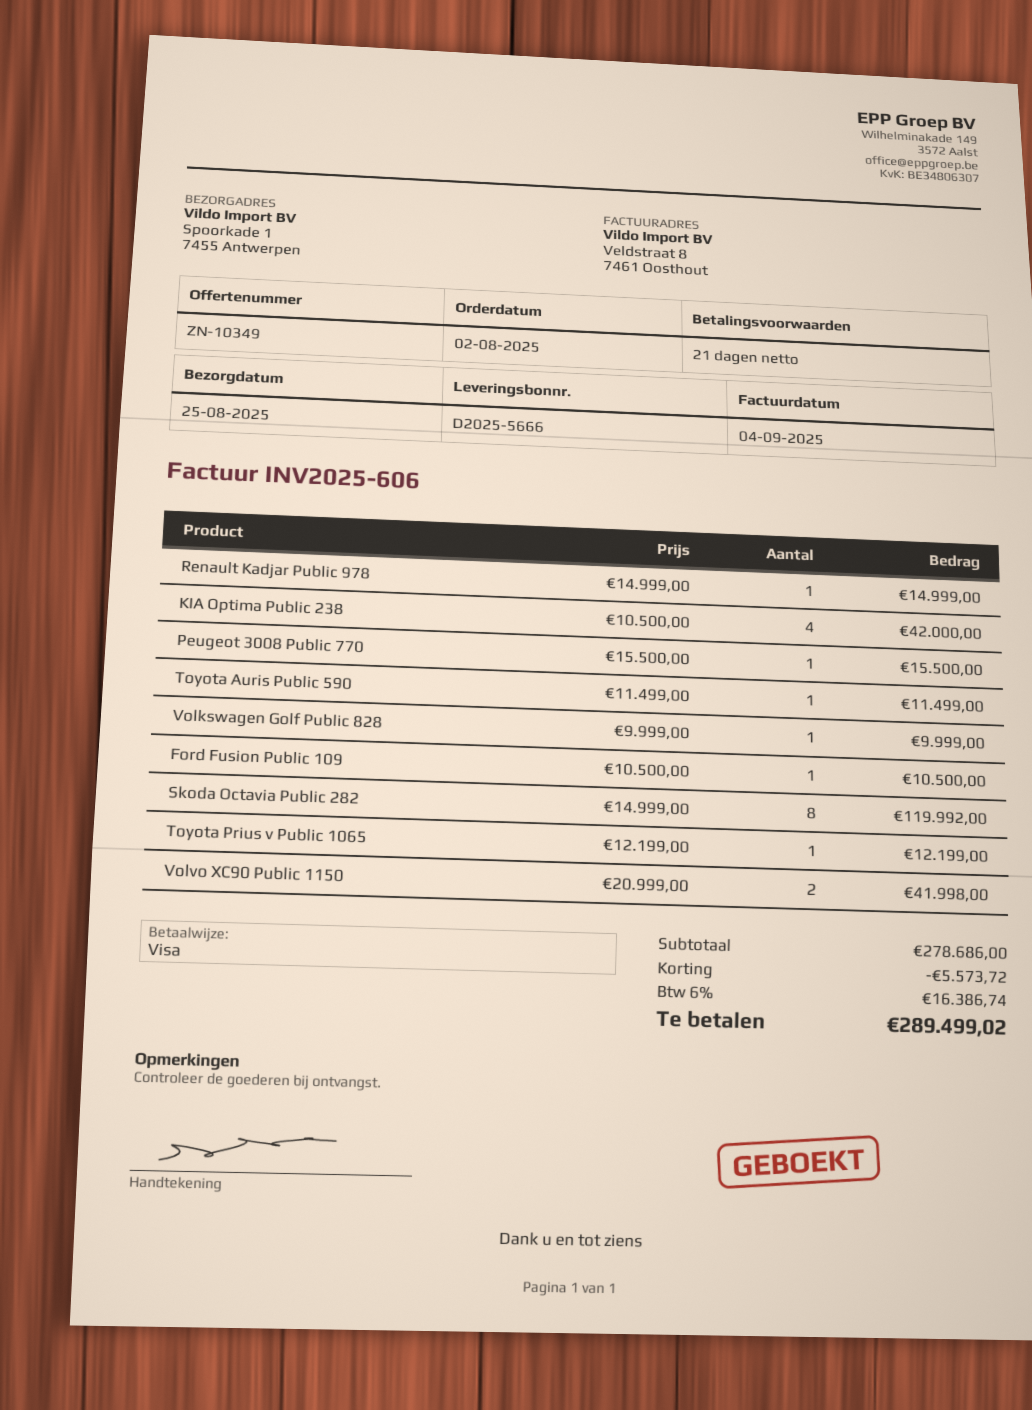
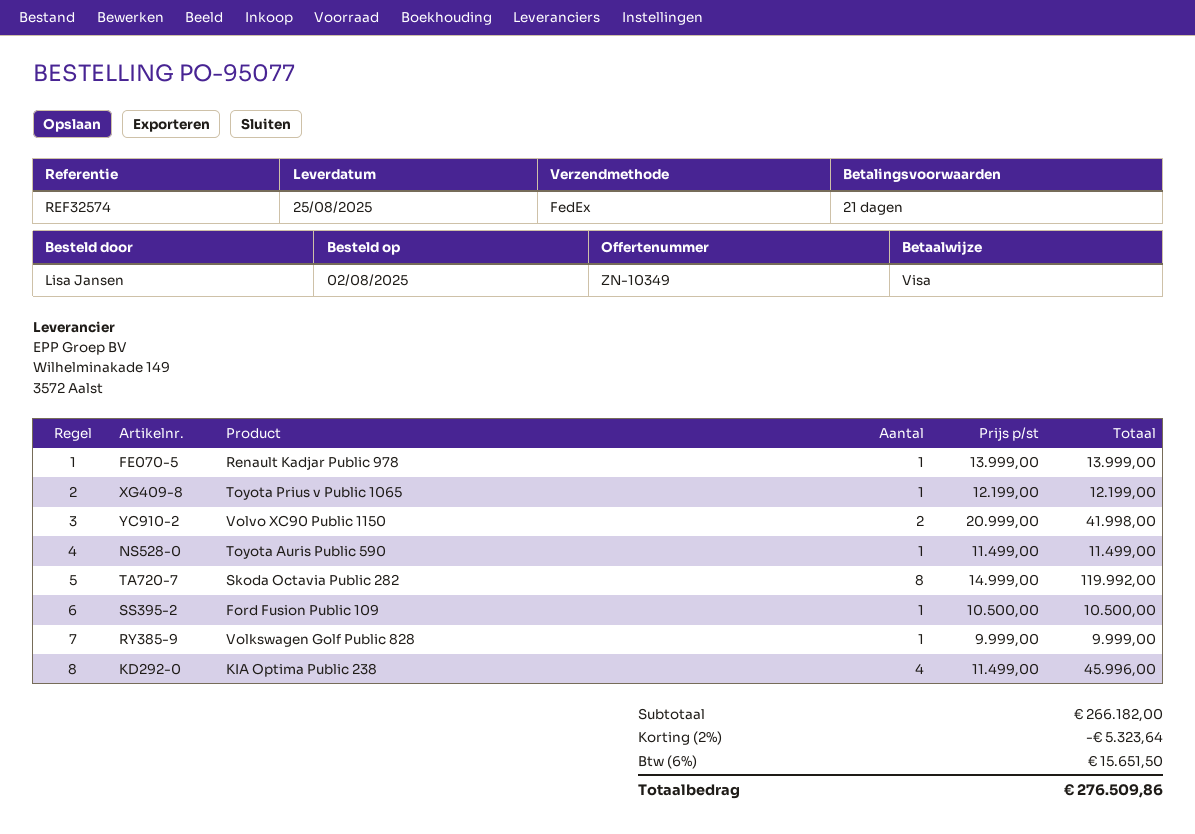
Renault Kadjar Public 978: 1 x 14999.00 = 14999.00 -> 1 x 13999.00 = 13999.00
KIA Optima Public 238: 4 x 10500.00 = 42000.00 -> 4 x 11499.00 = 45996.00
Peugeot 3008 Public 770: 1 x 15500.00 = 15500.00 -> none
subtotal: 278686.00 -> 266182.00
discount: 5573.72 -> 5323.64
tax: 6% = 16386.74 -> 6% = 15651.50
total: 289499.02 -> 276509.86

